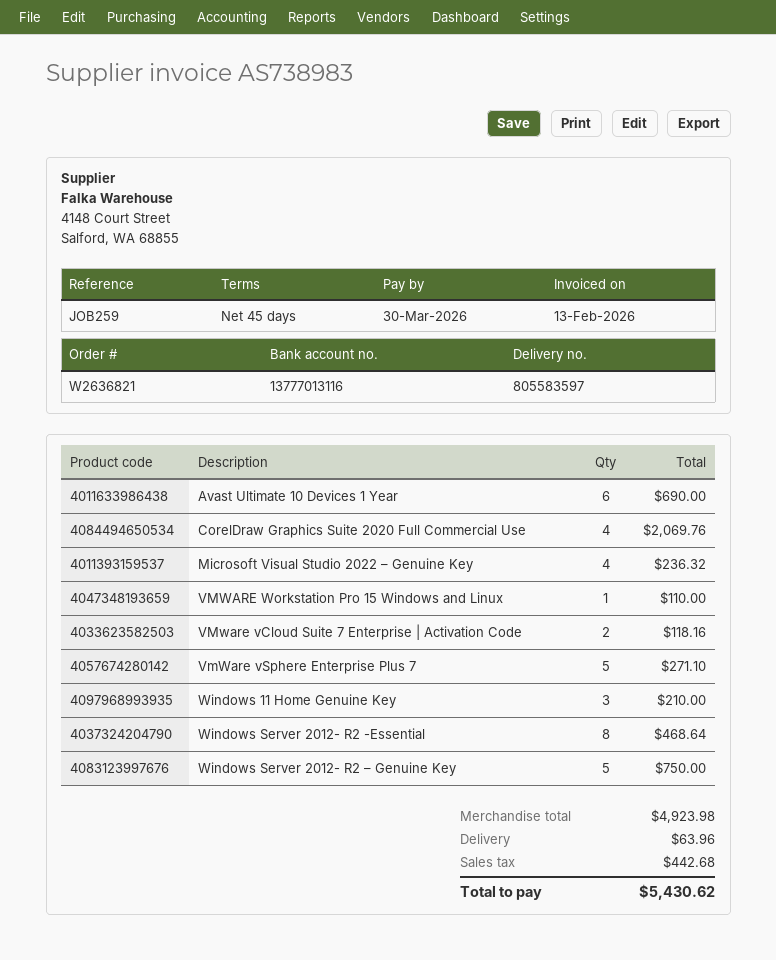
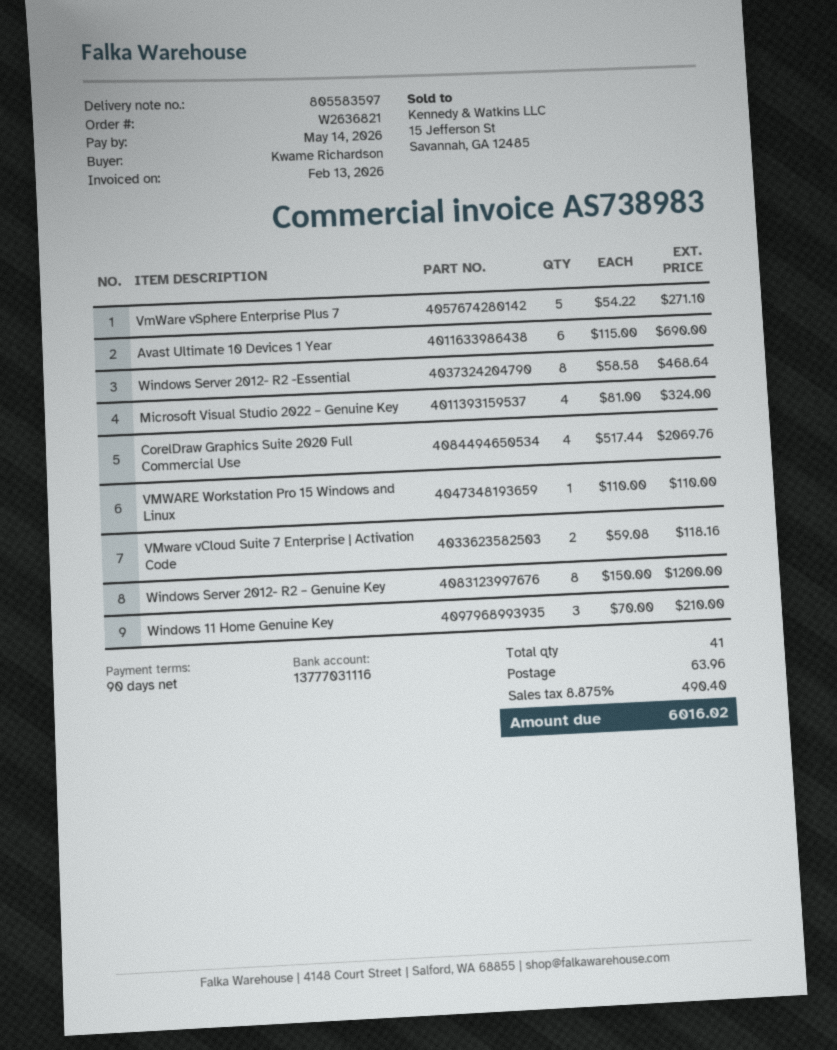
payment terms: 45 days -> 90 days
due date: 2026-03-30 -> 2026-05-14
bank account: 13777013116 -> 13777031116
Microsoft Visual Studio 2022 – Genuine Key: 4 for 236.32 -> 4 for 324.00
Windows Server 2012- R2 – Genuine Key: 5 for 750.00 -> 8 for 1200.00
tax: 442.68 -> 490.40
total: 5430.62 -> 6016.02

